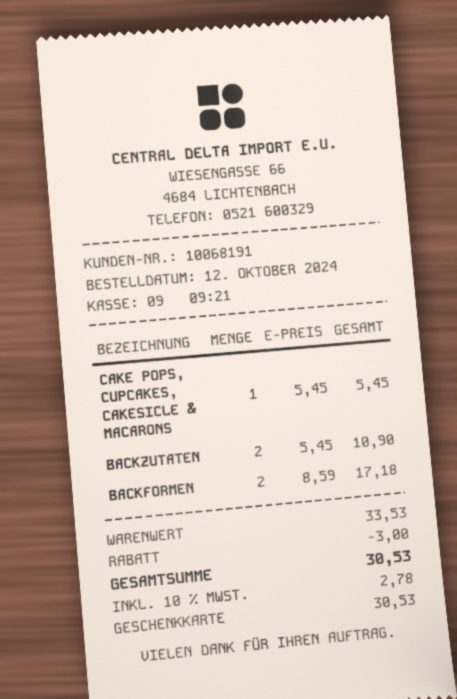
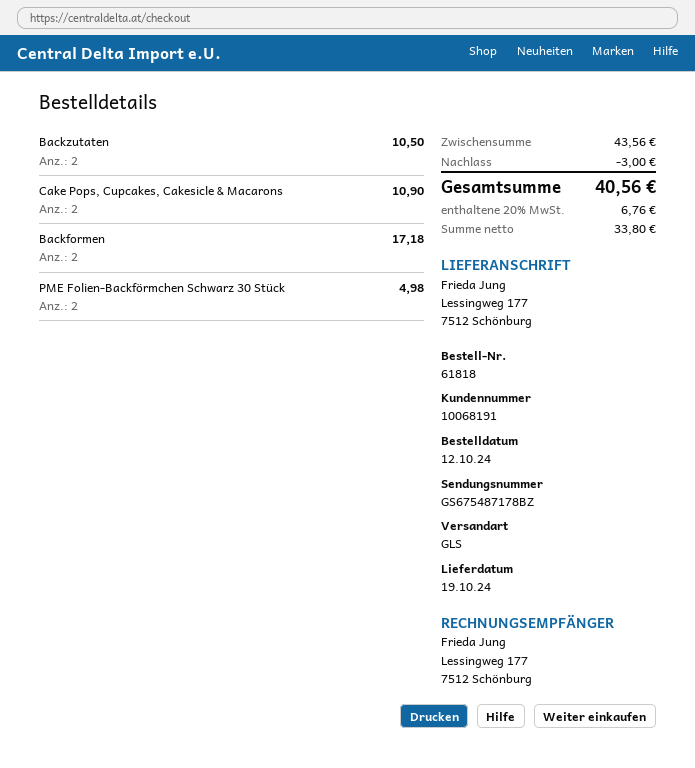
CAKE POPS, CUPCAKES, CAKESICLE & MACARONS: 1 for 5.45 -> 2 for 10.90
BACKZUTATEN: 2 for 10.90 -> 2 for 10.50
PME Folien-Backförmchen Schwarz 30 Stück: none -> 2 for 4.98
subtotal: 33.53 -> 43.56
tax: 10% = 2.78 -> 20% = 6.76
total: 30.53 -> 40.56

